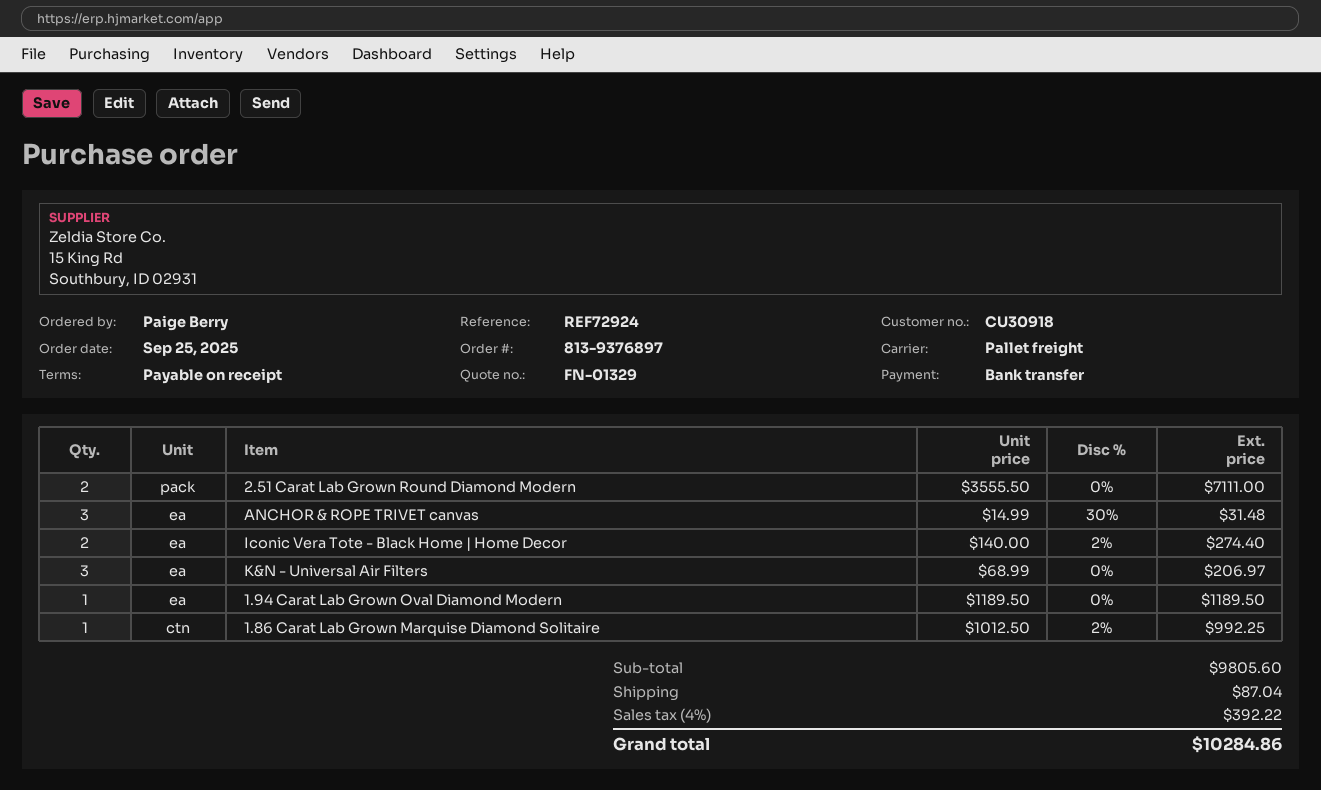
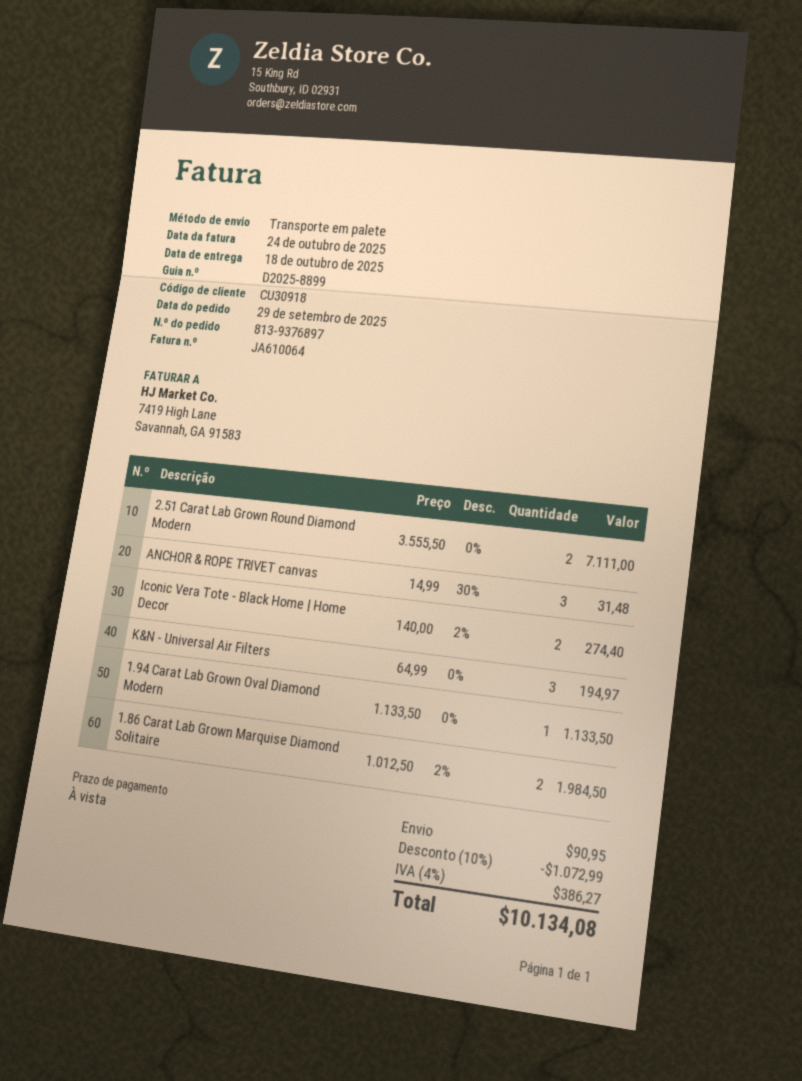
order date: 2025-09-25 -> 2025-09-29
K&N - Universal Air Filters: 3 x 68.99 = 206.97 -> 3 x 64.99 = 194.97
1.94 Carat Lab Grown Oval Diamond Modern: 1 x 1189.50 = 1189.50 -> 1 x 1133.50 = 1133.50
1.86 Carat Lab Grown Marquise Diamond Solitaire: 1 x 1012.50 - 2% = 992.25 -> 2 x 1012.50 - 2% = 1984.50
discount: none -> 10% = 1072.99
shipping: 87.04 -> 90.95
tax: 4% = 392.22 -> 4% = 386.27
total: 10284.86 -> 10134.08

